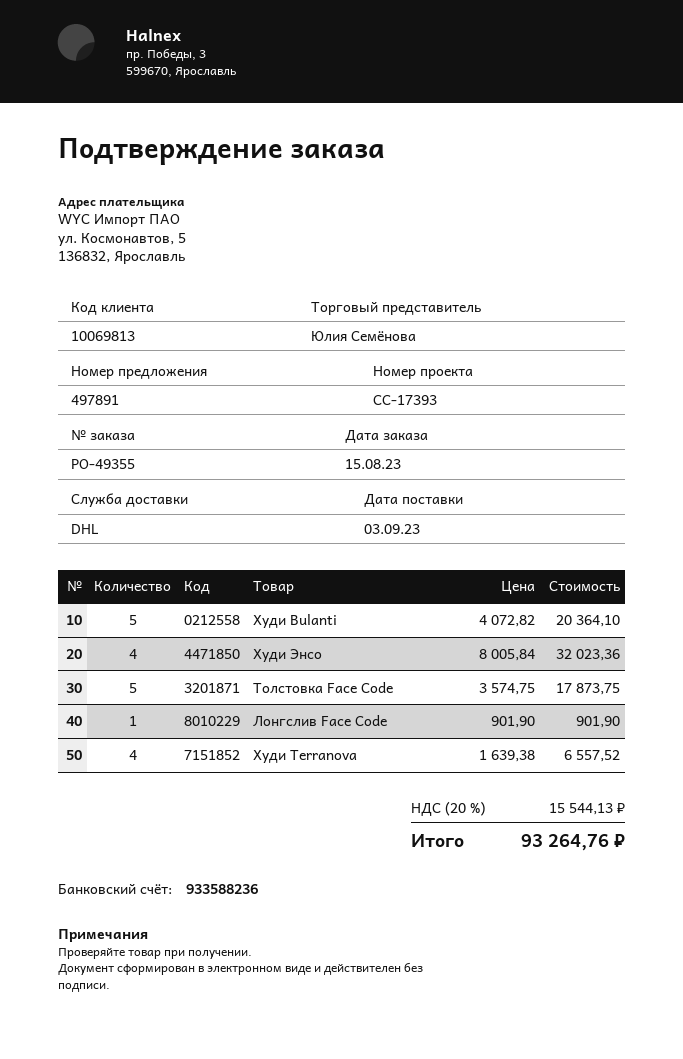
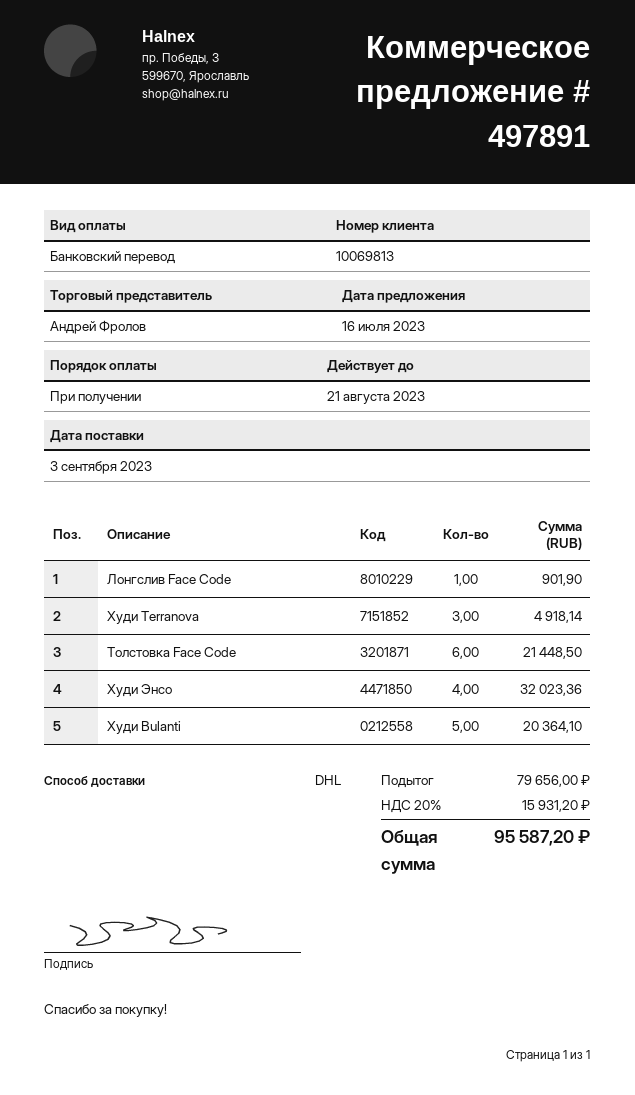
sales rep: Юлия Семёнова -> Андрей Фролов
Толстовка Face Code: 5 for 17873.75 -> 6 for 21448.50
Худи Terranova: 4 for 6557.52 -> 3 for 4918.14
tax: 20% = 15544.13 -> 20% = 15931.20
total: 93264.76 -> 95587.20

